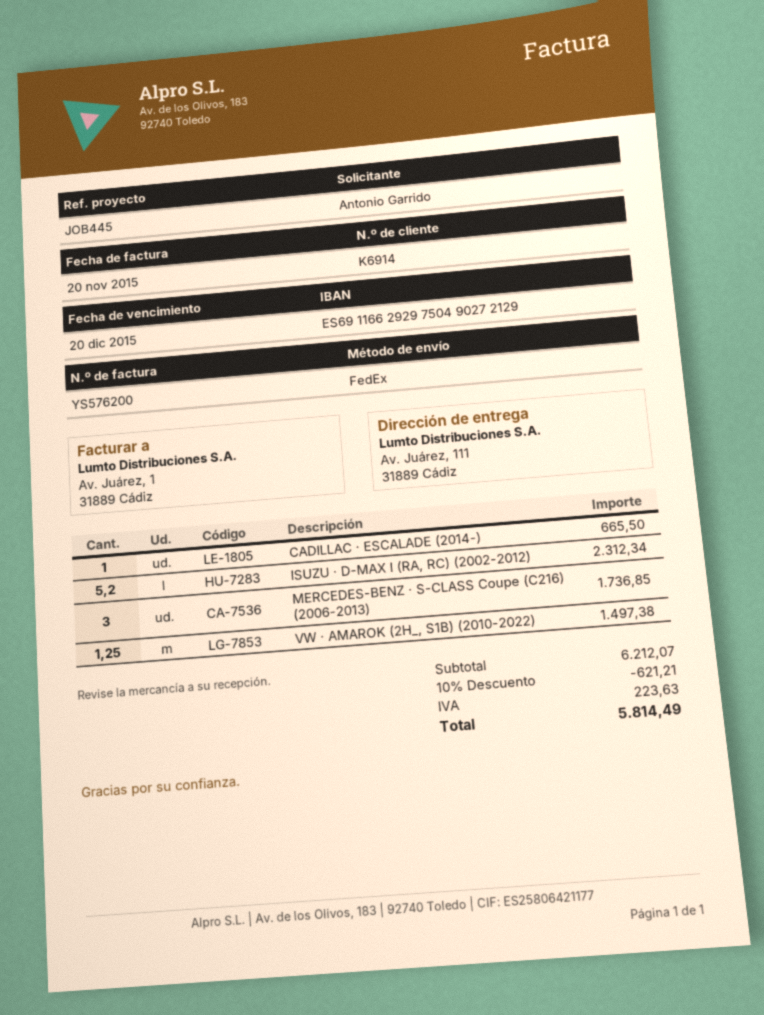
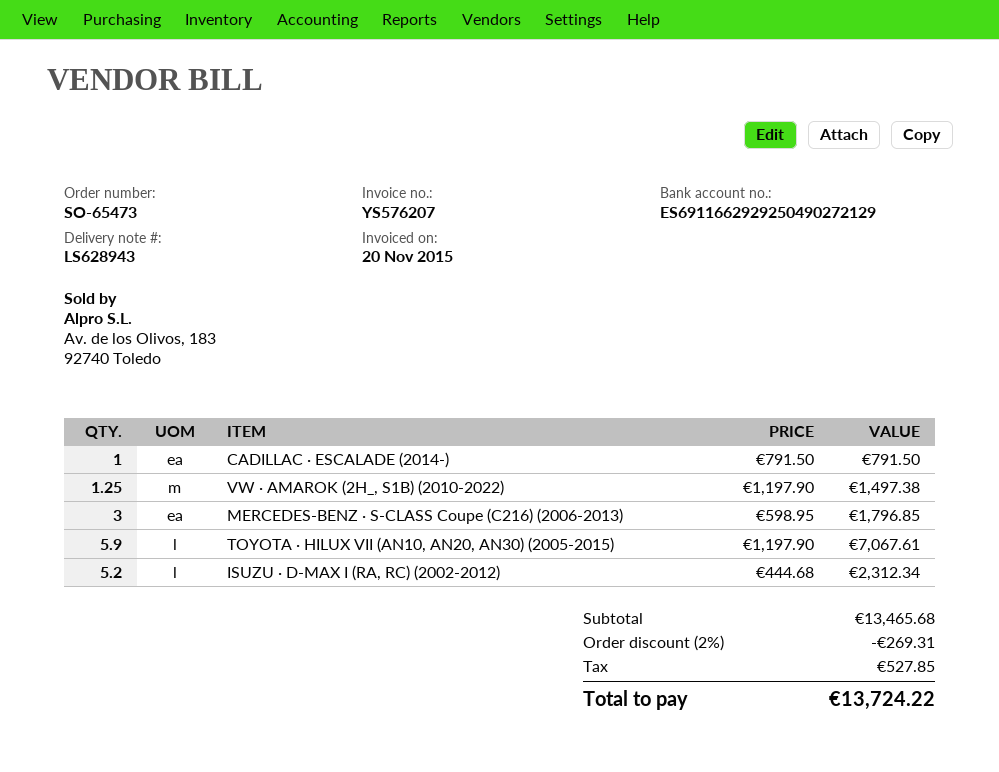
invoice number: YS576200 -> YS576207
bank account: ES6911662929750490272129 -> ES6911662929250490272129
CADILLAC · ESCALADE (2014-): 1 for 665.50 -> 1 for 791.50
MERCEDES-BENZ · S-CLASS Coupe (C216) (2006-2013): 3 for 1736.85 -> 3 for 1796.85
TOYOTA · HILUX VII (AN10, AN20, AN30) (2005-2015): none -> 5.9 for 7067.61
subtotal: 6212.07 -> 13465.68
discount: 10% = 621.21 -> 2% = 269.31
tax: 223.63 -> 527.85
total: 5814.49 -> 13724.22

